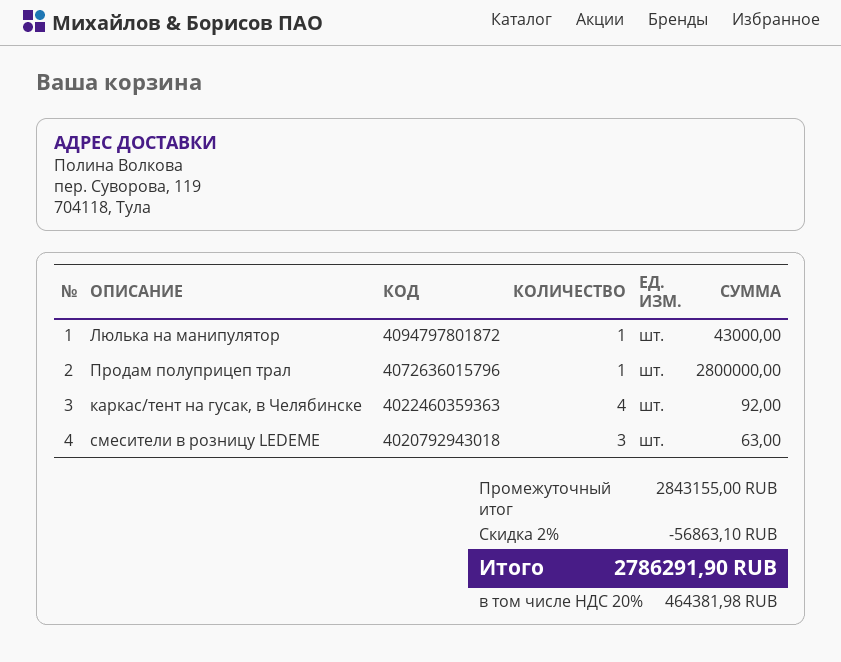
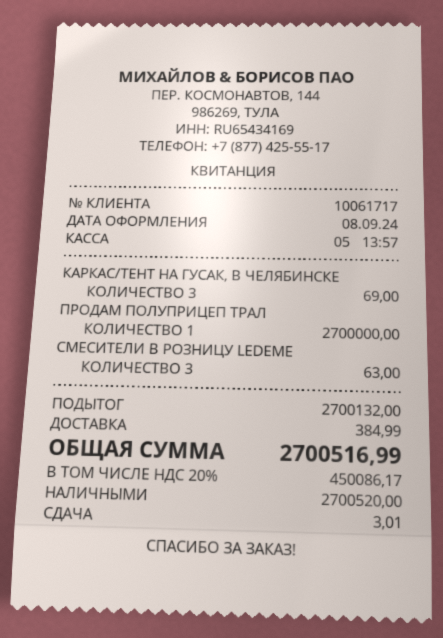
Люлька на манипулятор: 1 for 43000.00 -> none
Продам полуприцеп трал: 1 for 2800000.00 -> 1 for 2700000.00
каркас/тент на гусак, в Челябинске: 4 for 92.00 -> 3 for 69.00
subtotal: 2843155.00 -> 2700132.00
discount: 2% = 56863.10 -> none
shipping: none -> 384.99
tax: 20% = 464381.98 -> 20% = 450086.17
total: 2786291.90 -> 2700516.99

